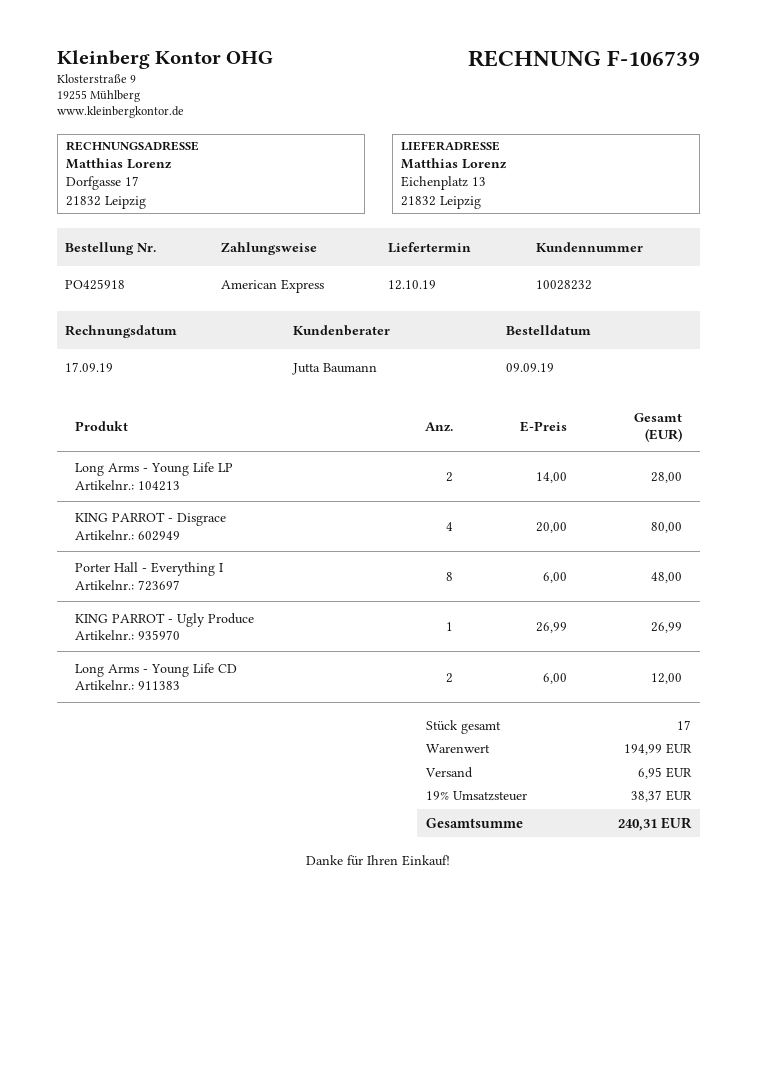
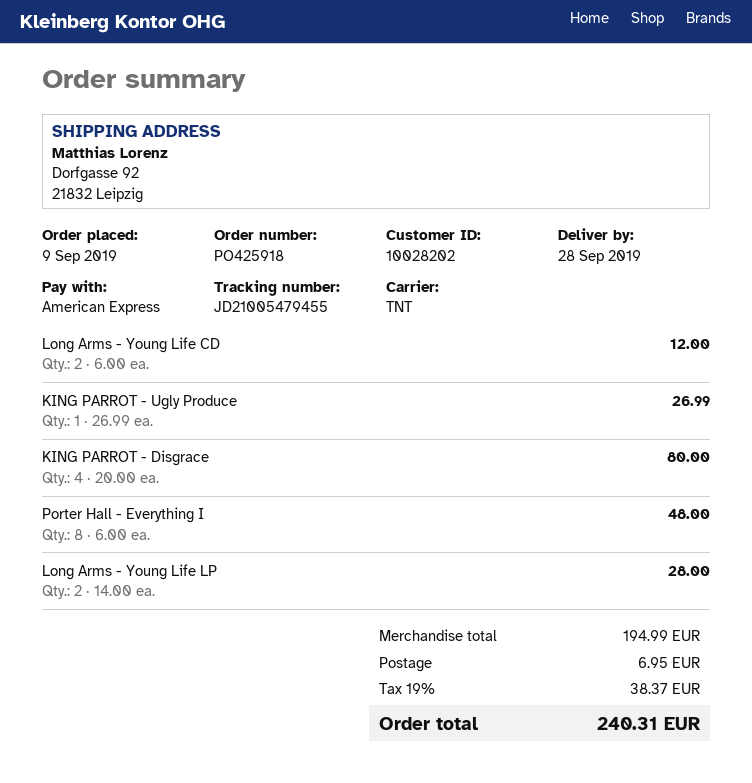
delivery date: 2019-10-12 -> 2019-09-28
customer number: 10028232 -> 10028202
ship to: Eichenplatz 13, 21832 Leipzig -> Dorfgasse 92, 21832 Leipzig

